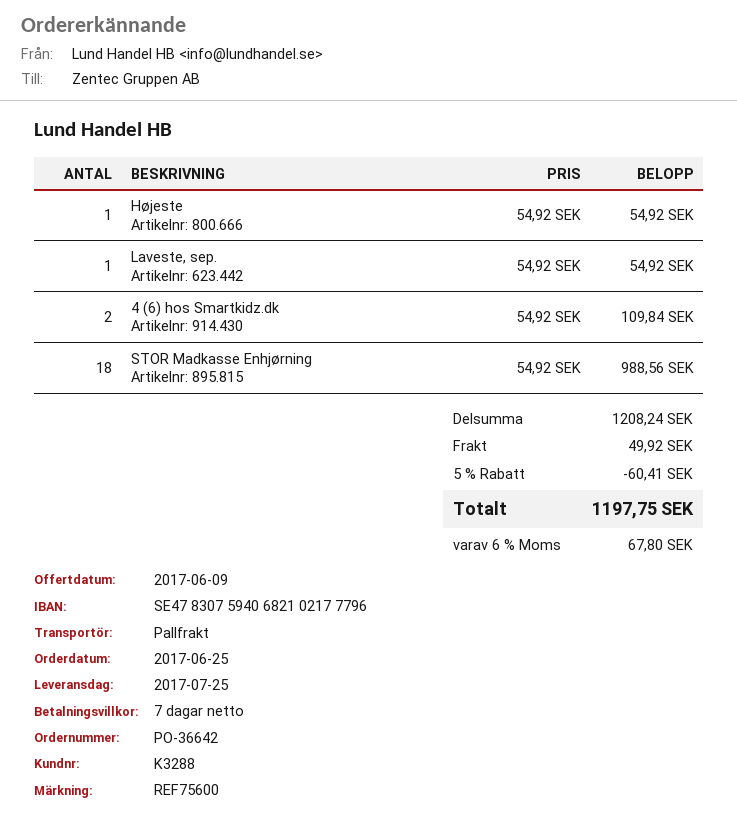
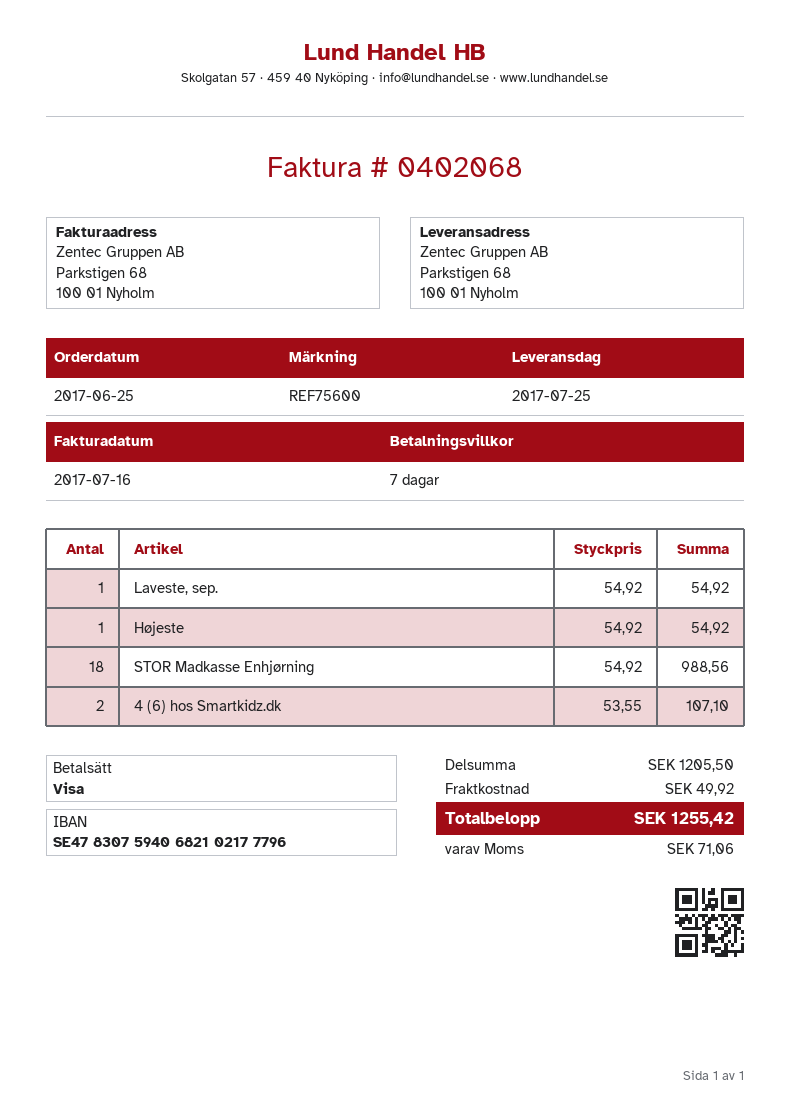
4 (6) hos Smartkidz.dk: 2 x 54.92 = 109.84 -> 2 x 53.55 = 107.10
subtotal: 1208.24 -> 1205.50
discount: 5% = 60.41 -> none
tax: 67.80 -> 71.06
total: 1197.75 -> 1255.42

